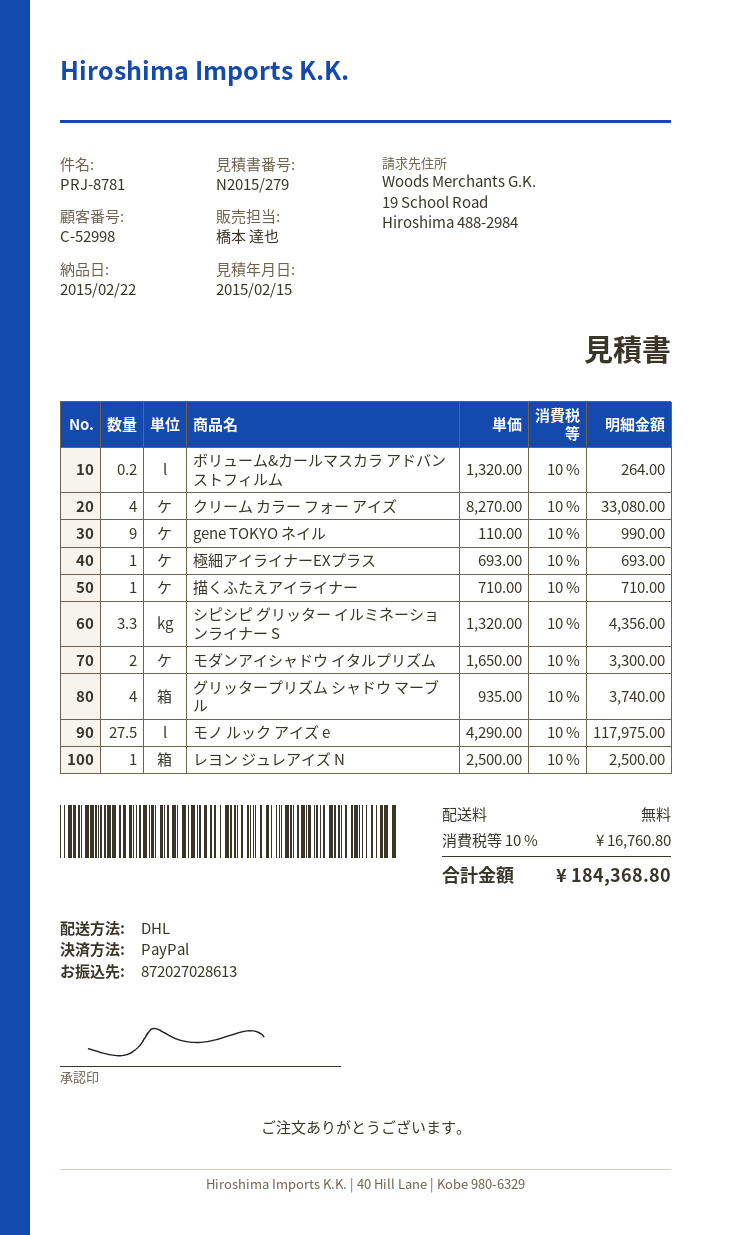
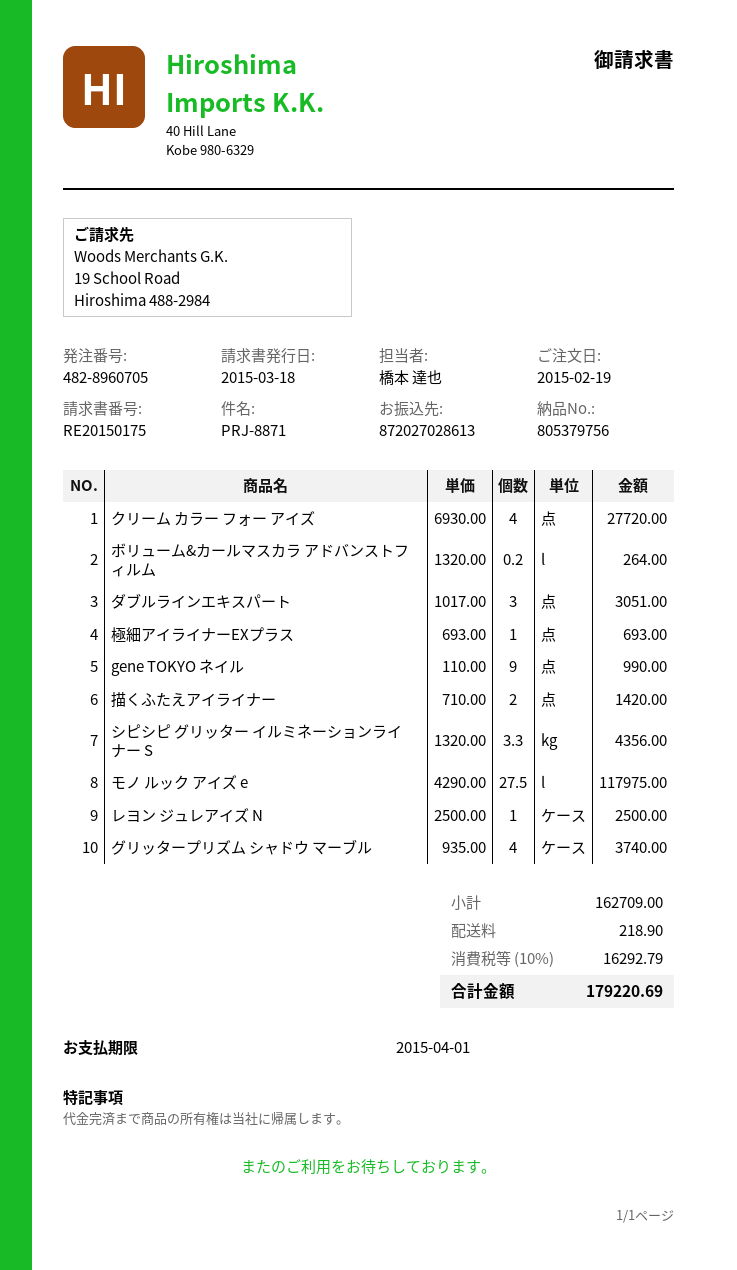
reference: PRJ-8781 -> PRJ-8871
クリーム カラー フォー アイズ: 4 x 8270.00 = 33080.00 -> 4 x 6930.00 = 27720.00
描くふたえアイライナー: 1 x 710.00 = 710.00 -> 2 x 710.00 = 1420.00
モダンアイシャドウ イタルプリズム: 2 x 1650.00 = 3300.00 -> none
ダブルラインエキスパート: none -> 3 x 1017.00 = 3051.00
shipping: 0.00 -> 218.90
tax: 10% = 16760.80 -> 10% = 16292.79
total: 184368.80 -> 179220.69

